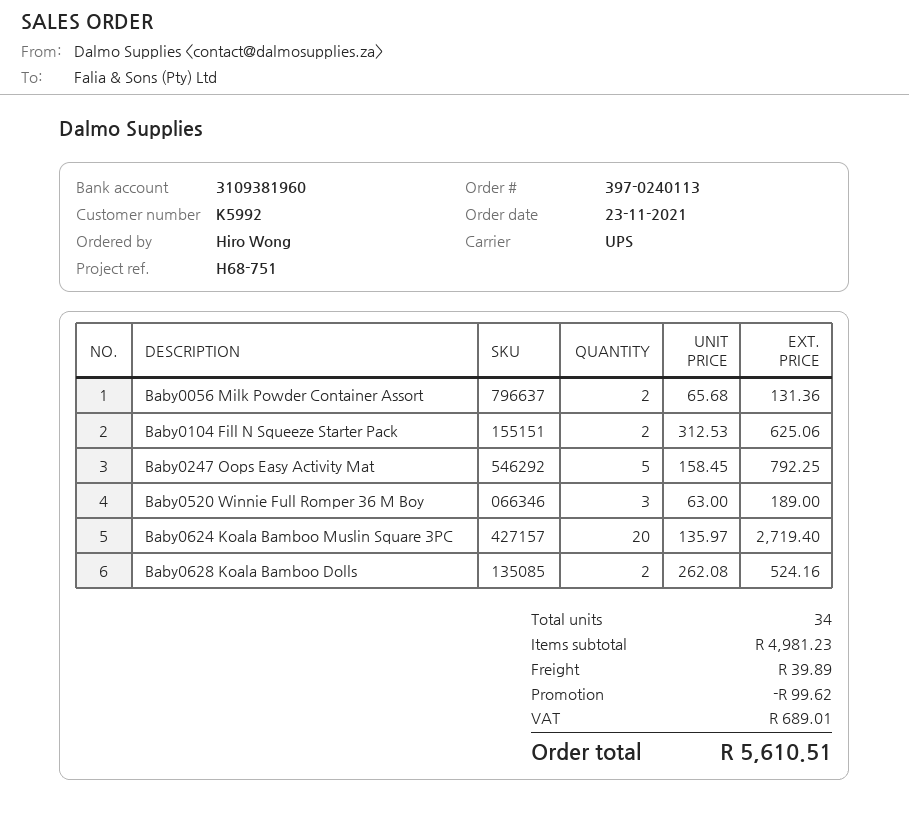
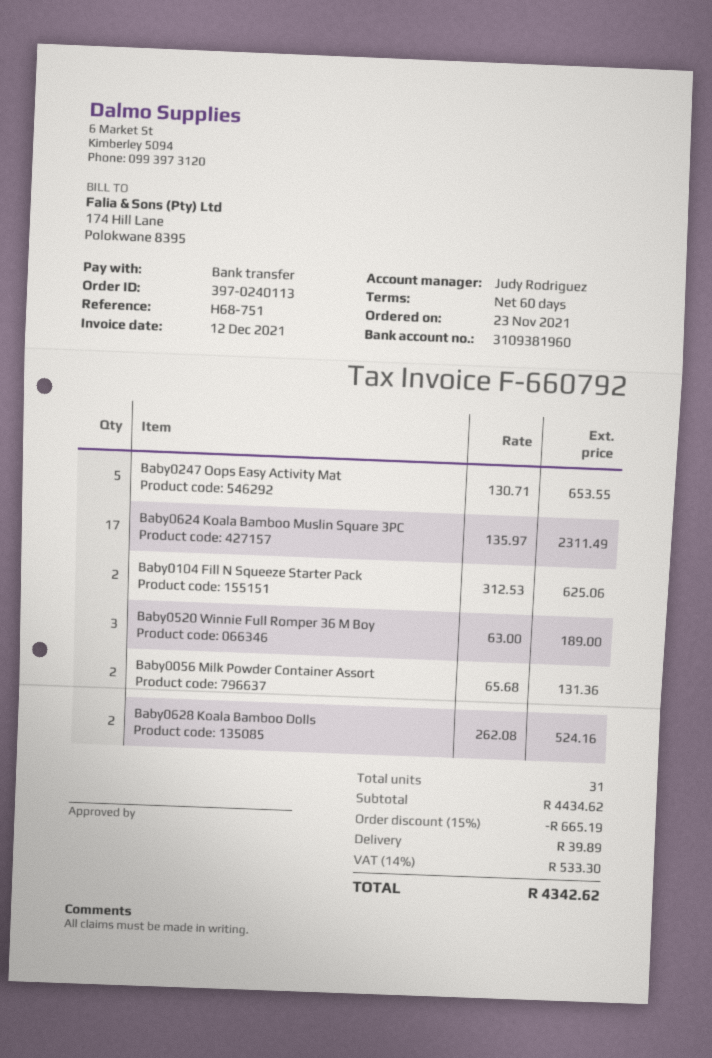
Baby0247 Oops Easy Activity Mat: 5 x 158.45 = 792.25 -> 5 x 130.71 = 653.55
Baby0624 Koala Bamboo Muslin Square 3PC: 20 x 135.97 = 2719.40 -> 17 x 135.97 = 2311.49
total quantity: 34 -> 31
subtotal: 4981.23 -> 4434.62
discount: 99.62 -> 665.19
tax: 689.01 -> 533.30
total: 5610.51 -> 4342.62

